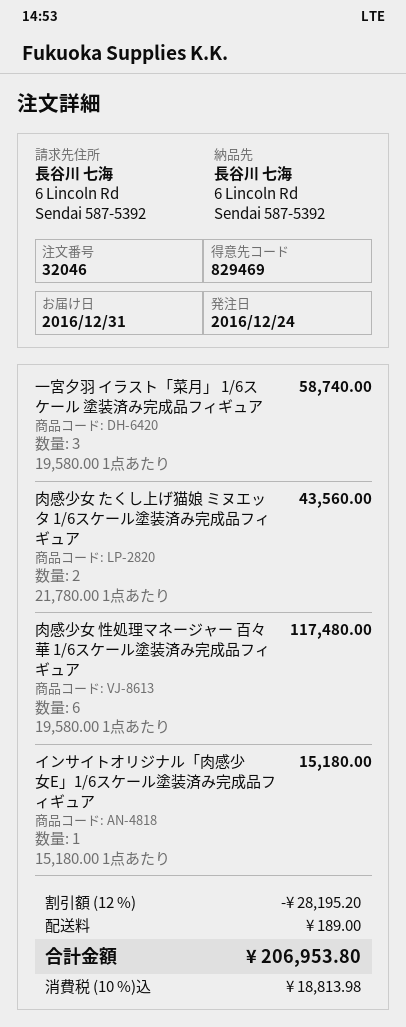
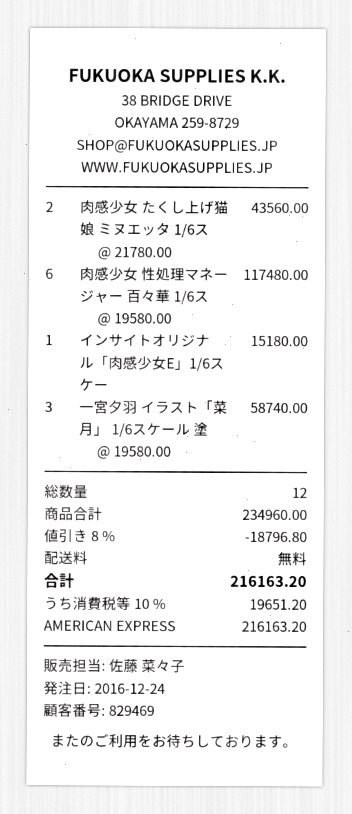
discount: 12% = 28195.20 -> 8% = 18796.80
shipping: 189.00 -> 0.00
tax: 10% = 18813.98 -> 10% = 19651.20
total: 206953.80 -> 216163.20

